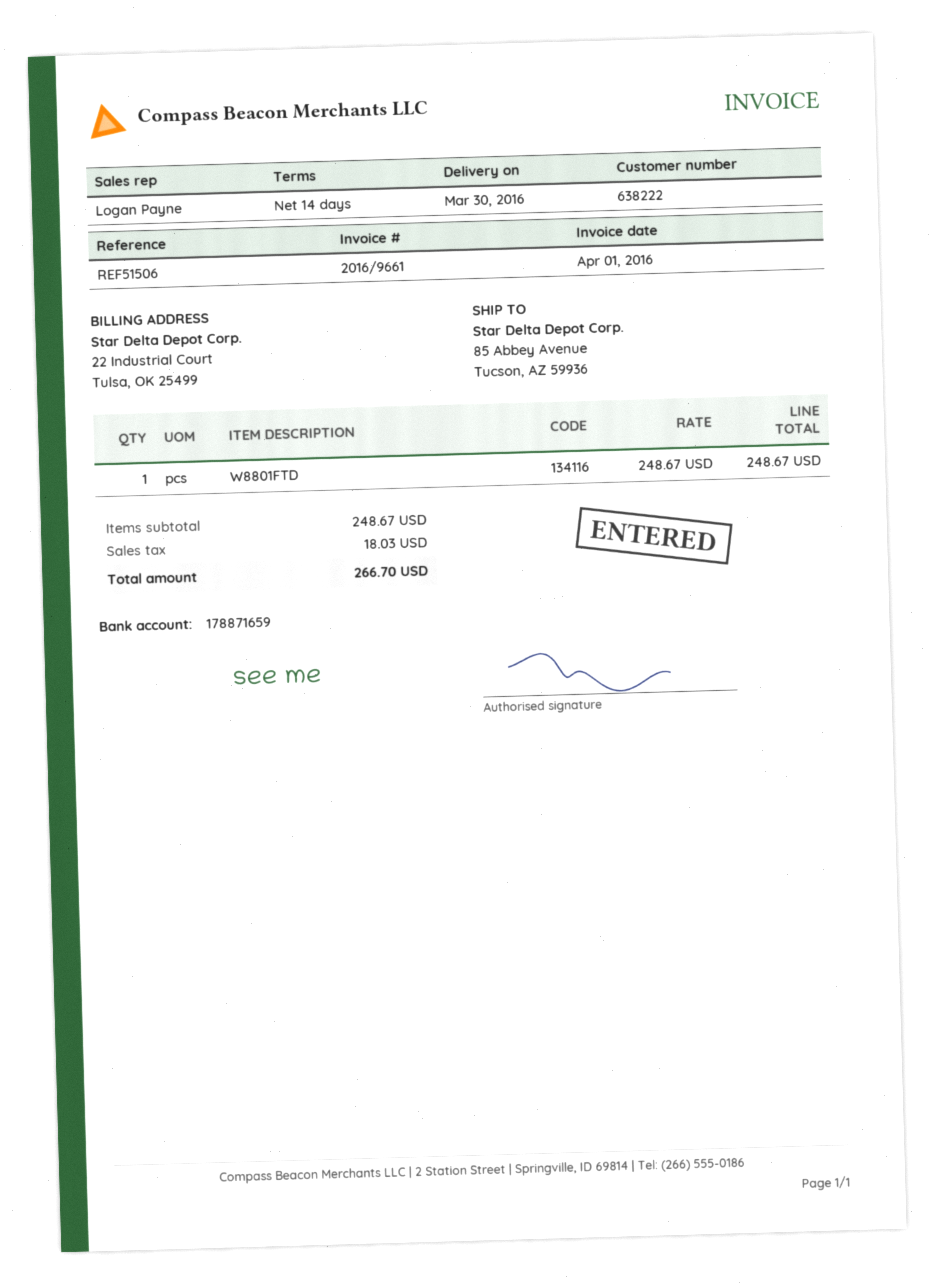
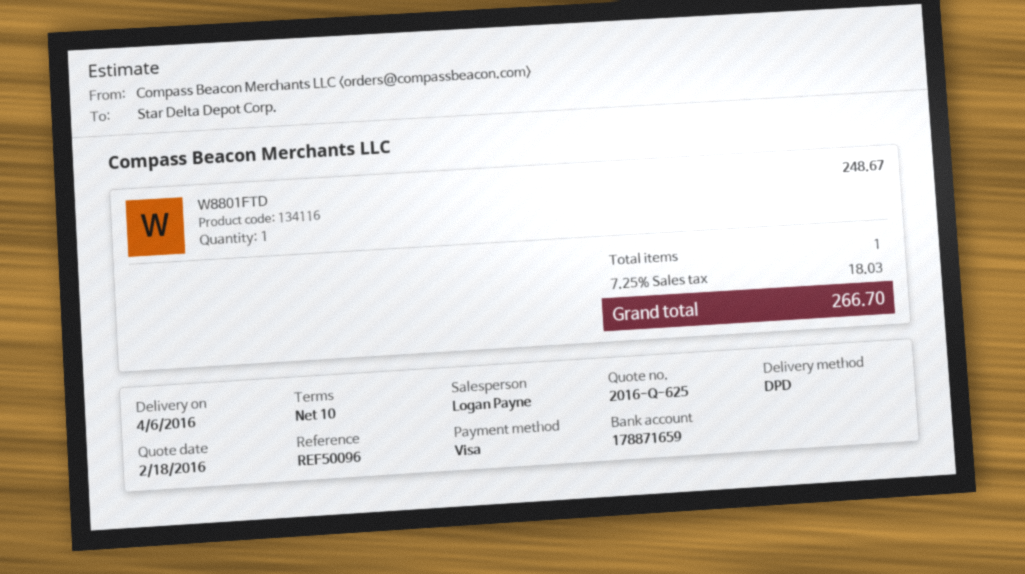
delivery date: 2016-03-30 -> 2016-04-06
payment terms: 14 days -> 10 days
reference: REF51506 -> REF50096

